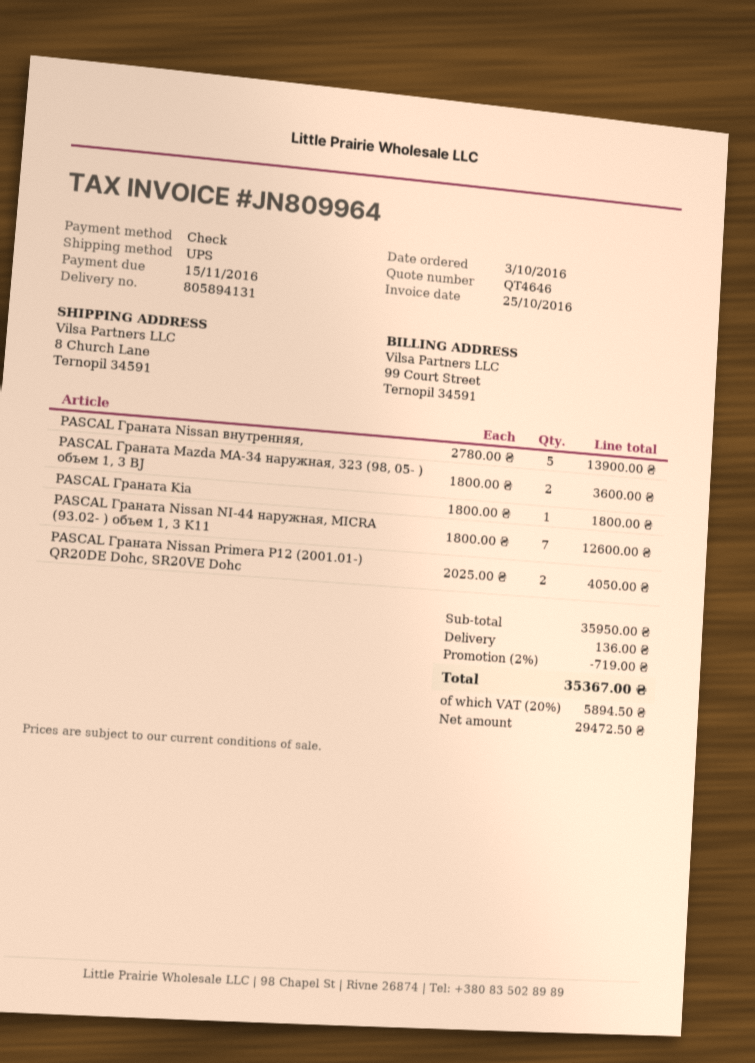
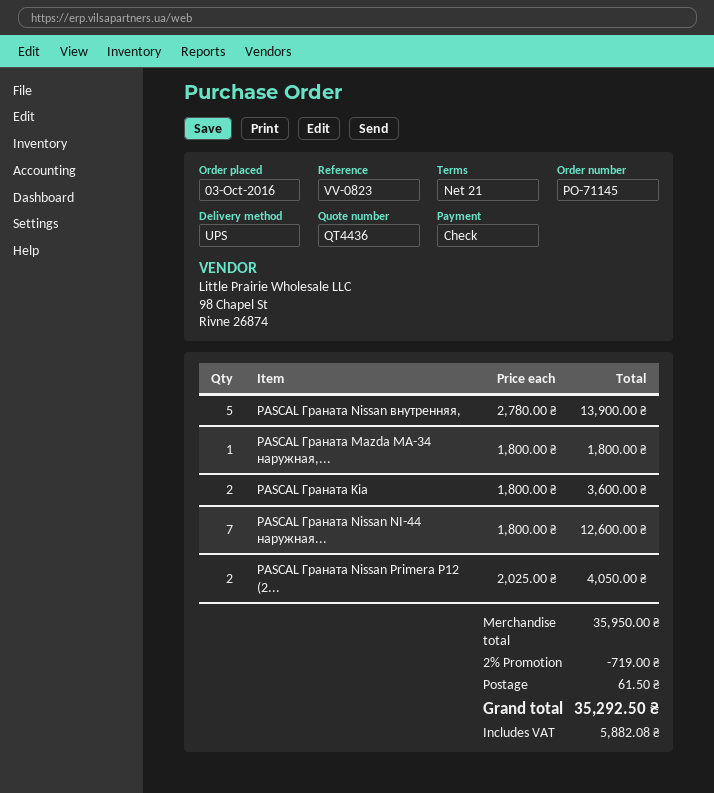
quote number: QT4646 -> QT4436
PASCAL Граната Mazda MA-34 наружная, 323 (98, 05- ) объем 1, 3 BJ: 2 x 1800.00 = 3600.00 -> 1 x 1800.00 = 1800.00
PASCAL Граната Kia: 1 x 1800.00 = 1800.00 -> 2 x 1800.00 = 3600.00
shipping: 136.00 -> 61.50
tax: 5894.50 -> 5882.08
total: 35367.00 -> 35292.50

